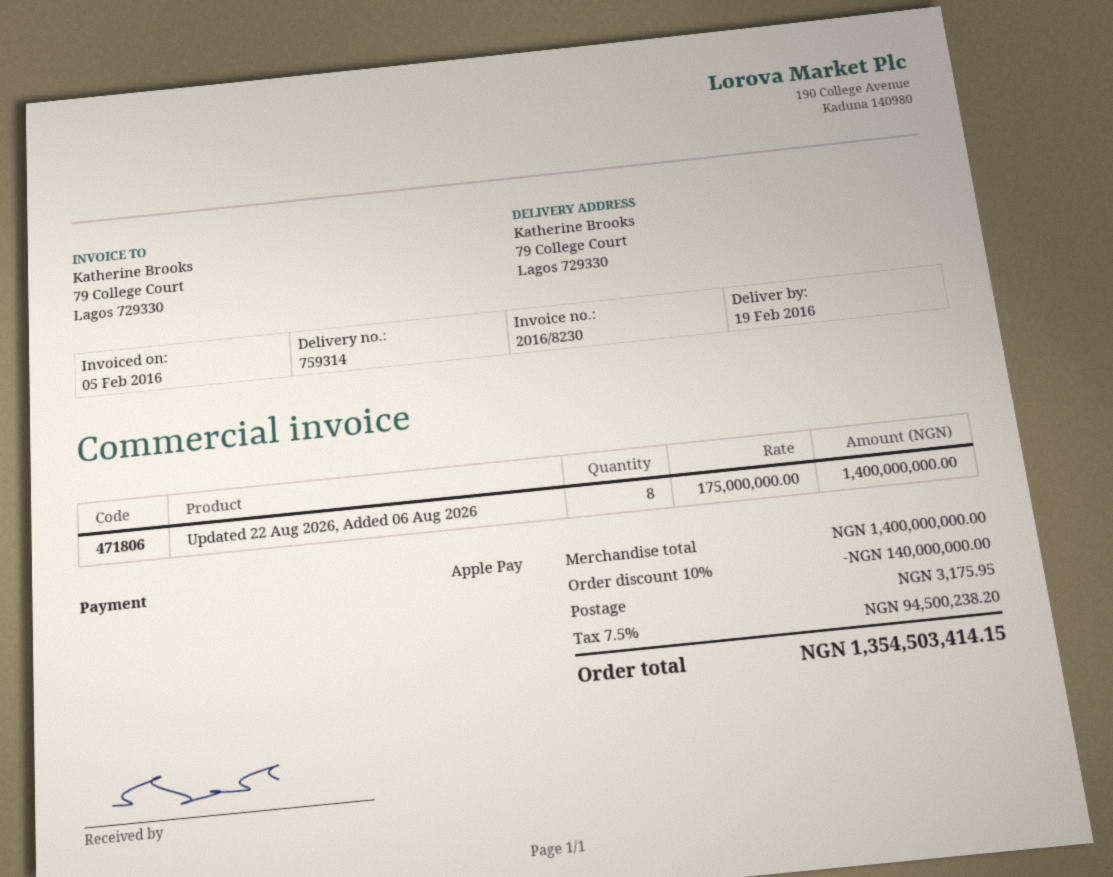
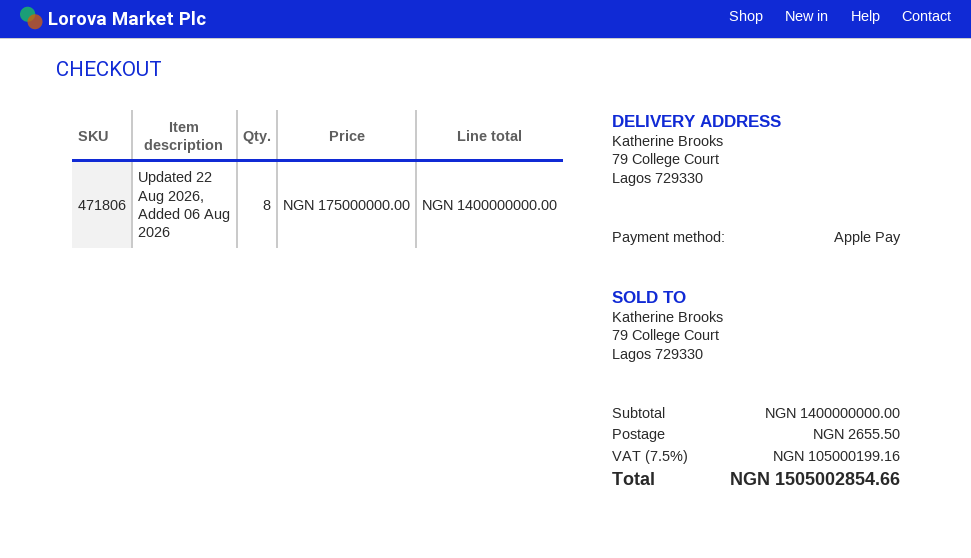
discount: 10% = 140000000.00 -> none
shipping: 3175.95 -> 2655.50
tax: 7.5% = 94500238.20 -> 7.5% = 105000199.16
total: 1354503414.15 -> 1505002854.66

